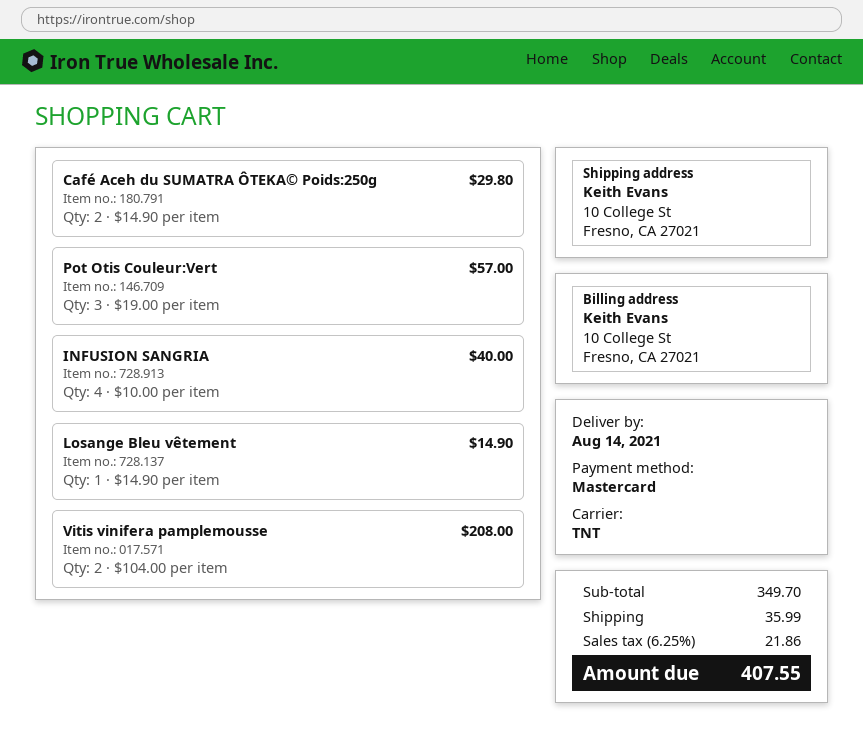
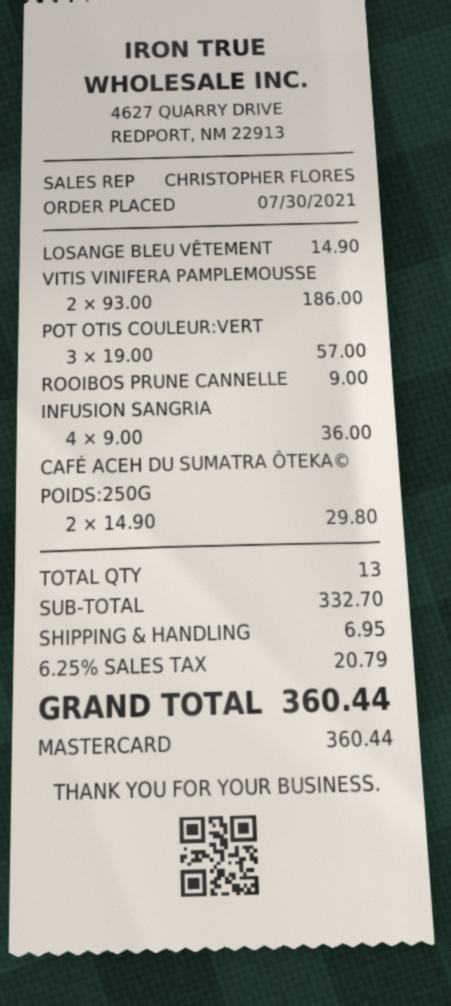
INFUSION SANGRIA: 4 x 10.00 = 40.00 -> 4 x 9.00 = 36.00
Vitis vinifera pamplemousse: 2 x 104.00 = 208.00 -> 2 x 93.00 = 186.00
ROOIBOS PRUNE CANNELLE: none -> 1 x 9.00 = 9.00
subtotal: 349.70 -> 332.70
shipping: 35.99 -> 6.95
tax: 6.25% = 21.86 -> 6.25% = 20.79
total: 407.55 -> 360.44

